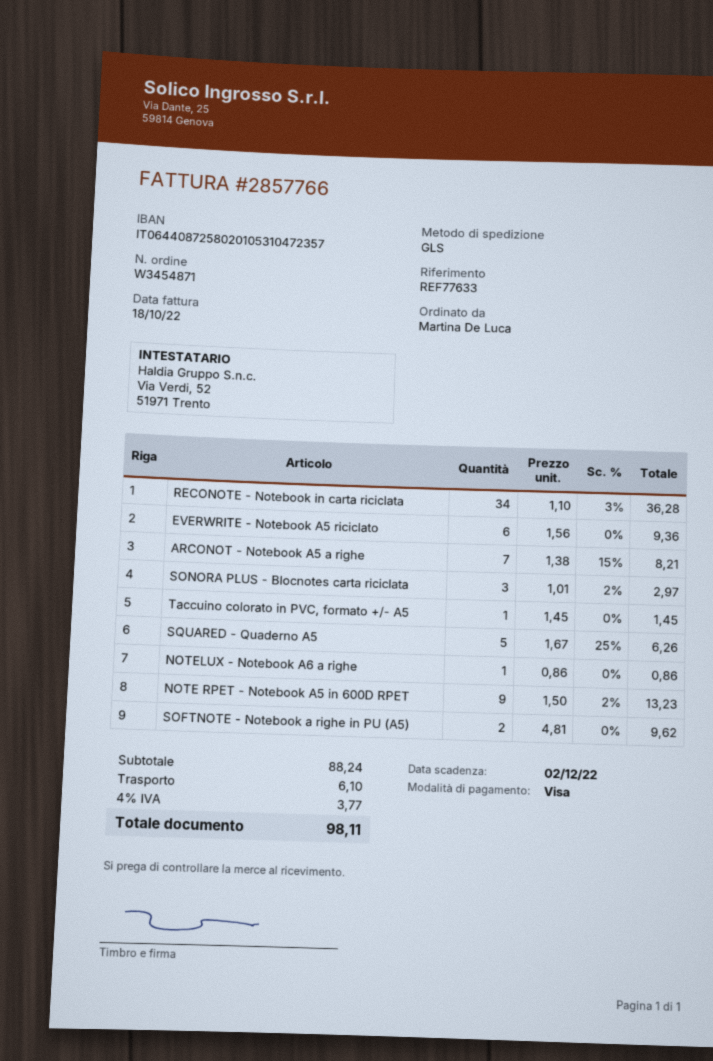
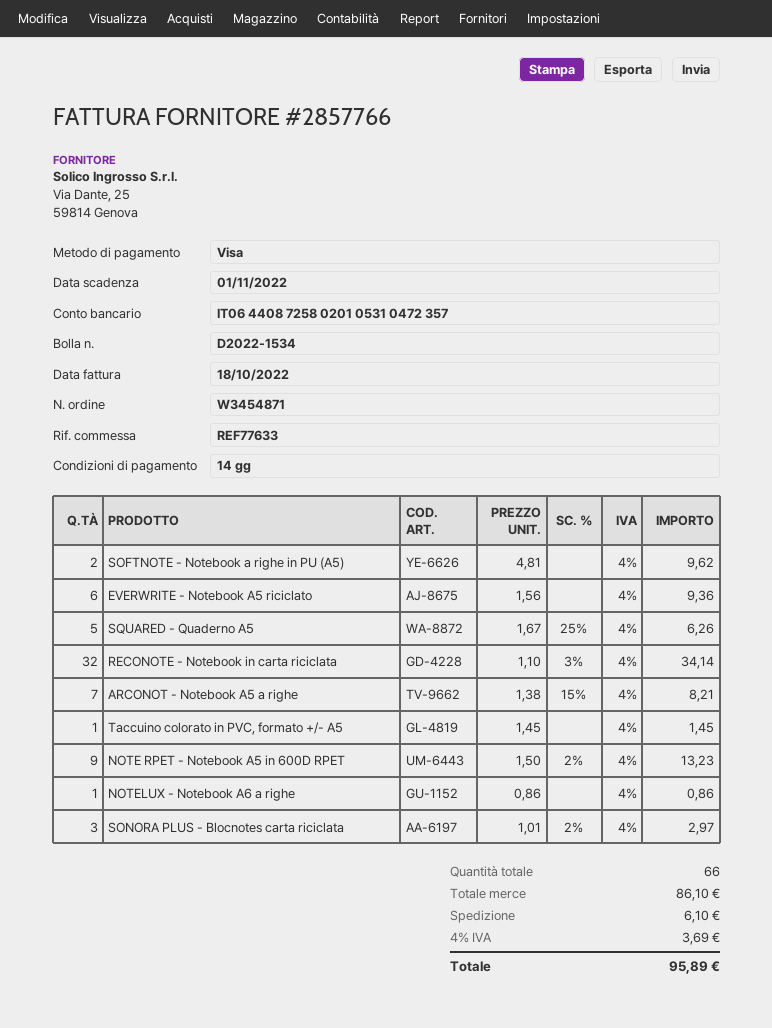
due date: 2022-12-02 -> 2022-11-01
RECONOTE - Notebook in carta riciclata: 34 x 1.10 - 3% = 36.28 -> 32 x 1.10 - 3% = 34.14
subtotal: 88.24 -> 86.10
tax: 4% = 3.77 -> 4% = 3.69
total: 98.11 -> 95.89

